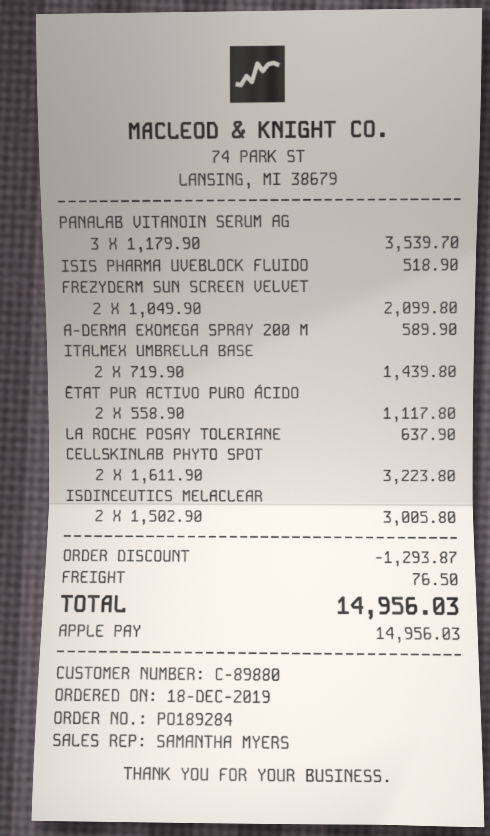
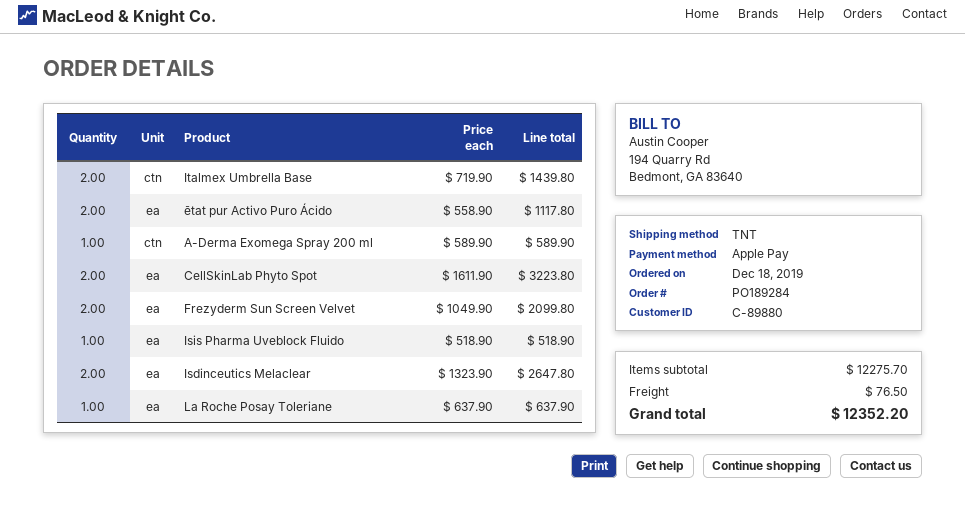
PANALAB VITANOIN SERUM AG: 3 x 1179.90 = 3539.70 -> none
ISDINCEUTICS MELACLEAR: 2 x 1502.90 = 3005.80 -> 2 x 1323.90 = 2647.80
discount: 1293.87 -> none
total: 14956.03 -> 12352.20

